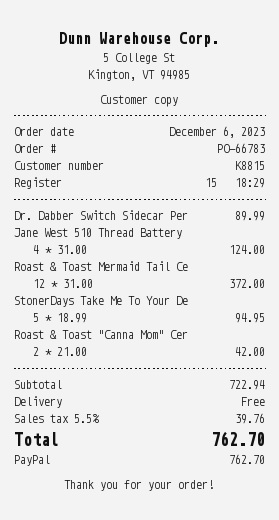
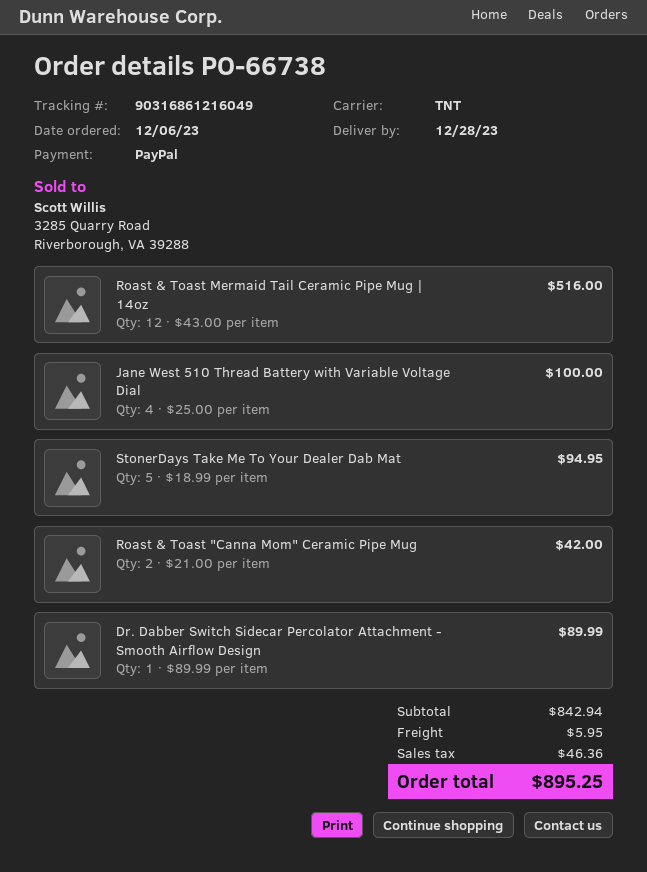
order number: PO-66783 -> PO-66738
Jane West 510 Thread Battery: 4 x 31.00 = 124.00 -> 4 x 25.00 = 100.00
Roast & Toast Mermaid Tail Ce: 12 x 31.00 = 372.00 -> 12 x 43.00 = 516.00
subtotal: 722.94 -> 842.94
shipping: 0.00 -> 5.95
tax: 39.76 -> 46.36
total: 762.70 -> 895.25

